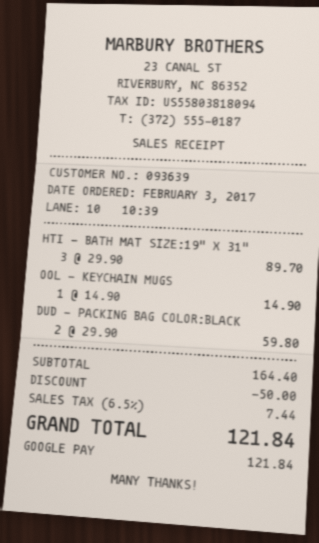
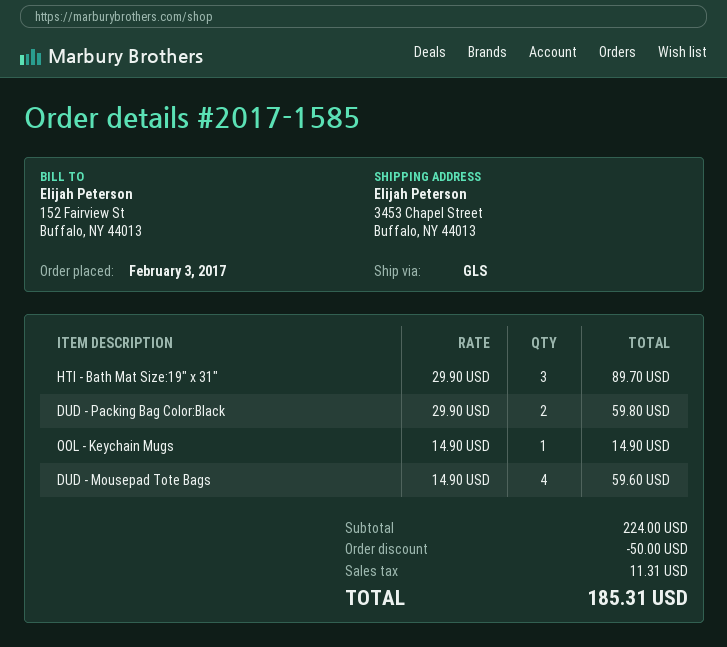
DUD - Mousepad Tote Bags: none -> 4 x 14.90 = 59.60
subtotal: 164.40 -> 224.00
tax: 7.44 -> 11.31
total: 121.84 -> 185.31

